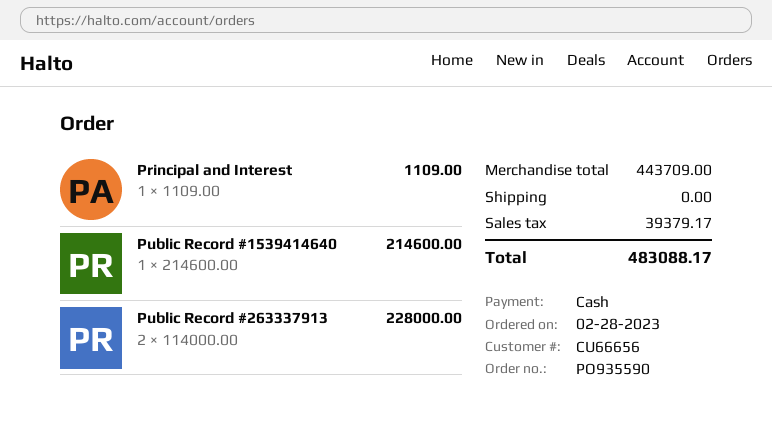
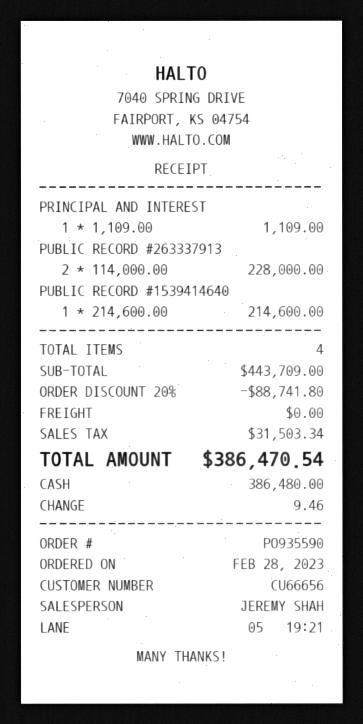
discount: none -> 20% = 88741.80
tax: 39379.17 -> 31503.34
total: 483088.17 -> 386470.54

